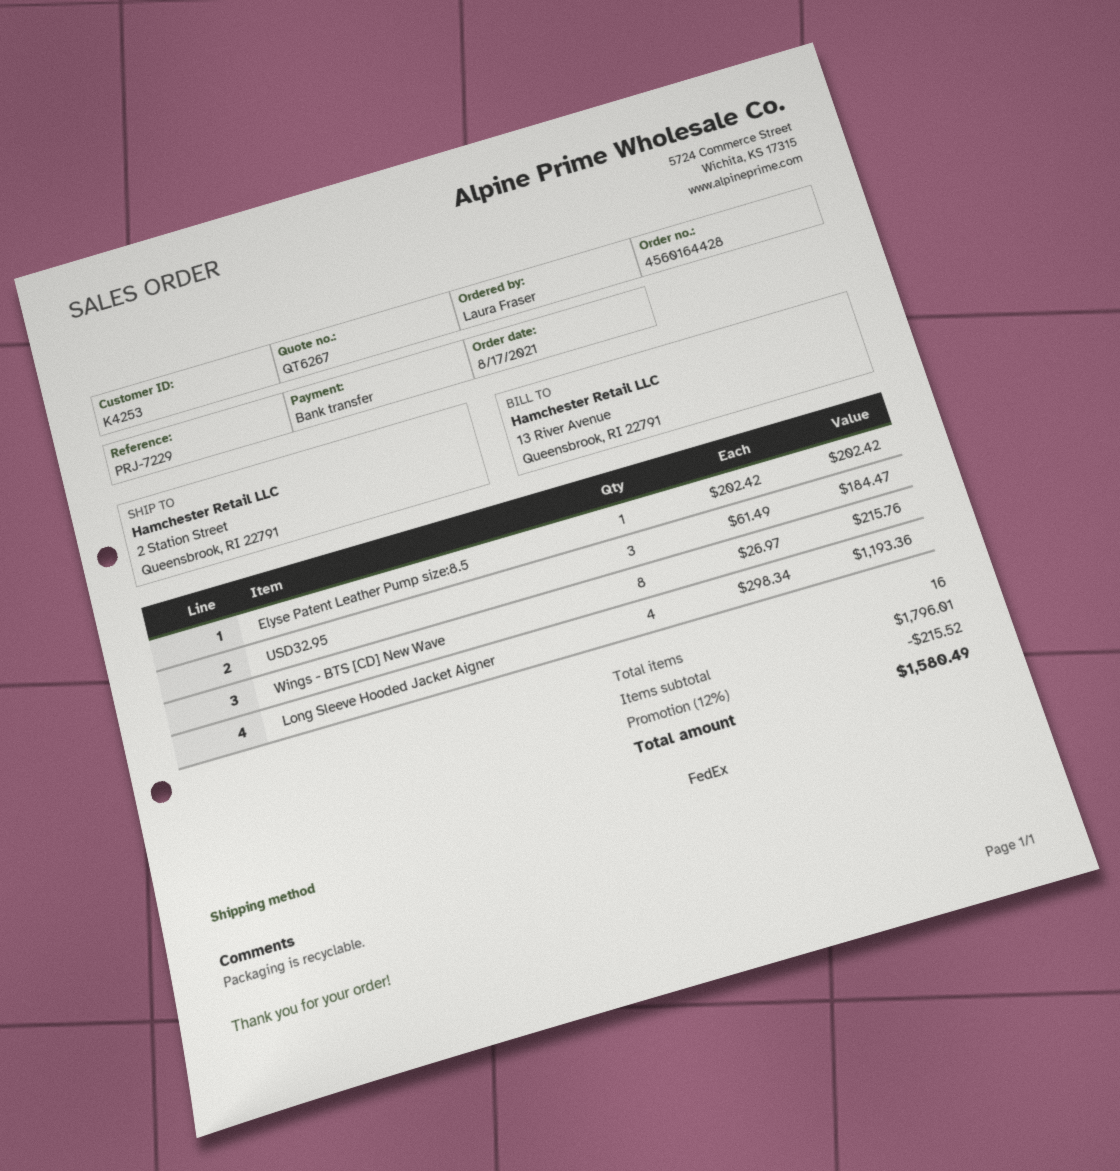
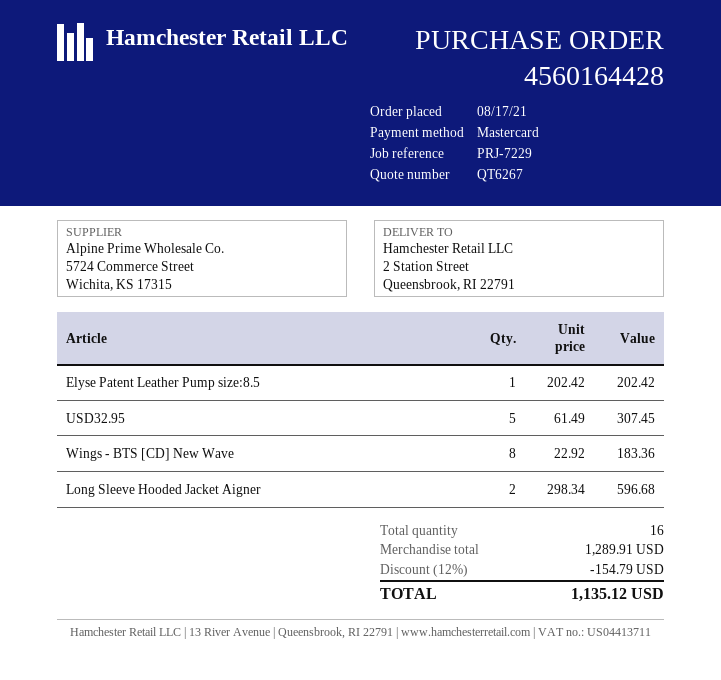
payment method: bank transfer -> Mastercard
USD32.95: 3 x 61.49 = 184.47 -> 5 x 61.49 = 307.45
Wings - BTS [CD] New Wave: 8 x 26.97 = 215.76 -> 8 x 22.92 = 183.36
Long Sleeve Hooded Jacket Aigner: 4 x 298.34 = 1193.36 -> 2 x 298.34 = 596.68
subtotal: 1796.01 -> 1289.91
discount: 12% = 215.52 -> 12% = 154.79
total: 1580.49 -> 1135.12

